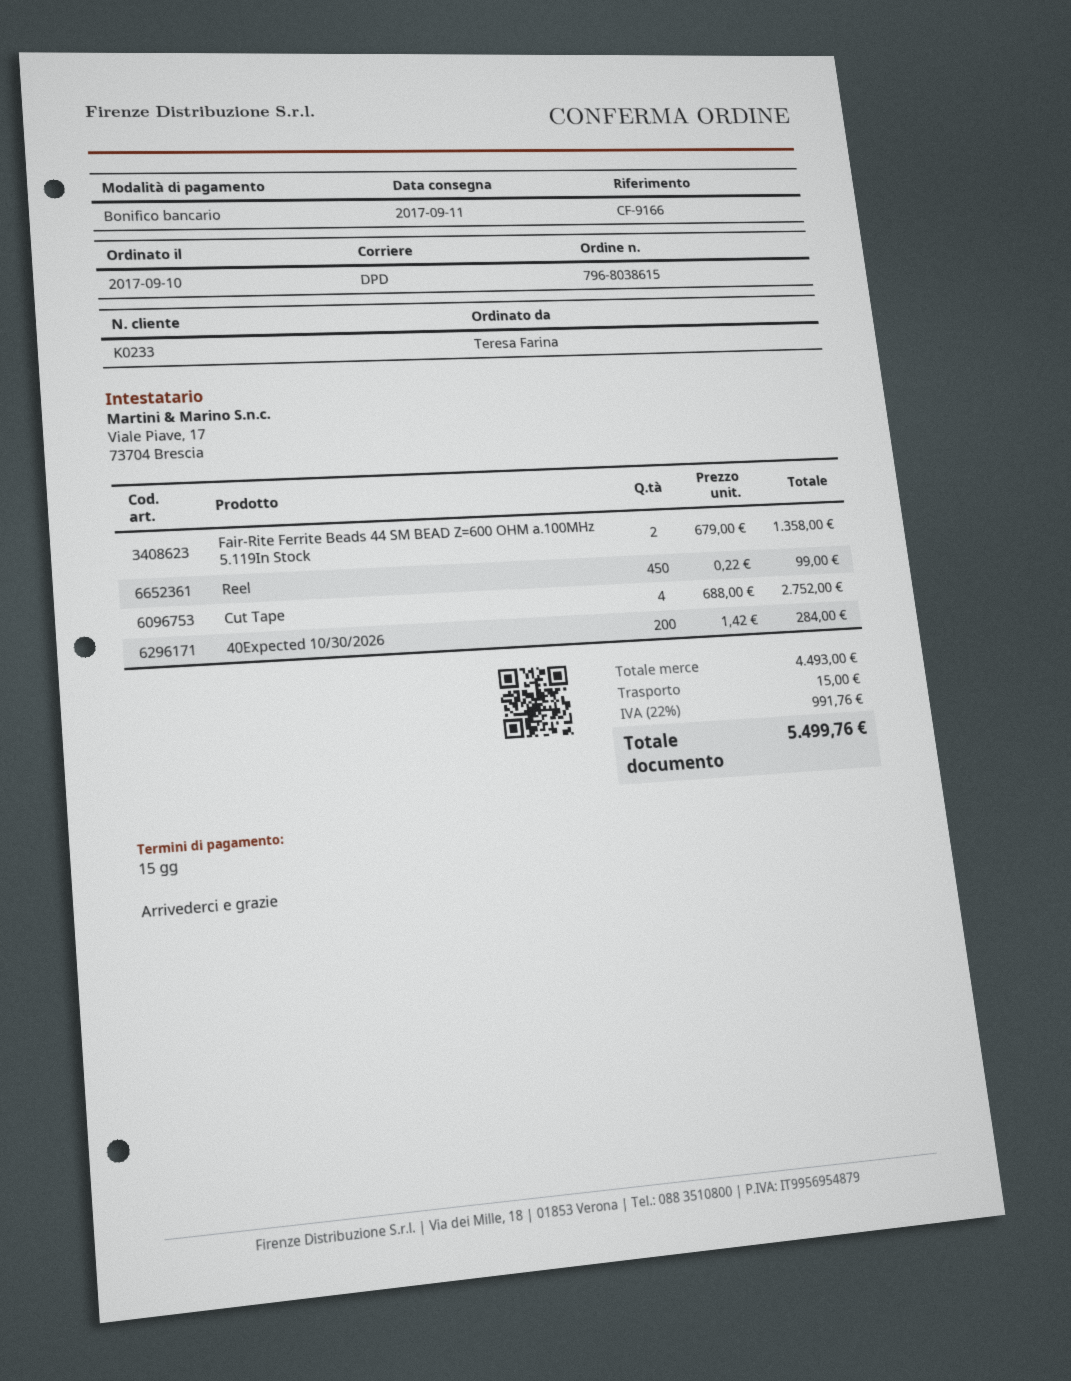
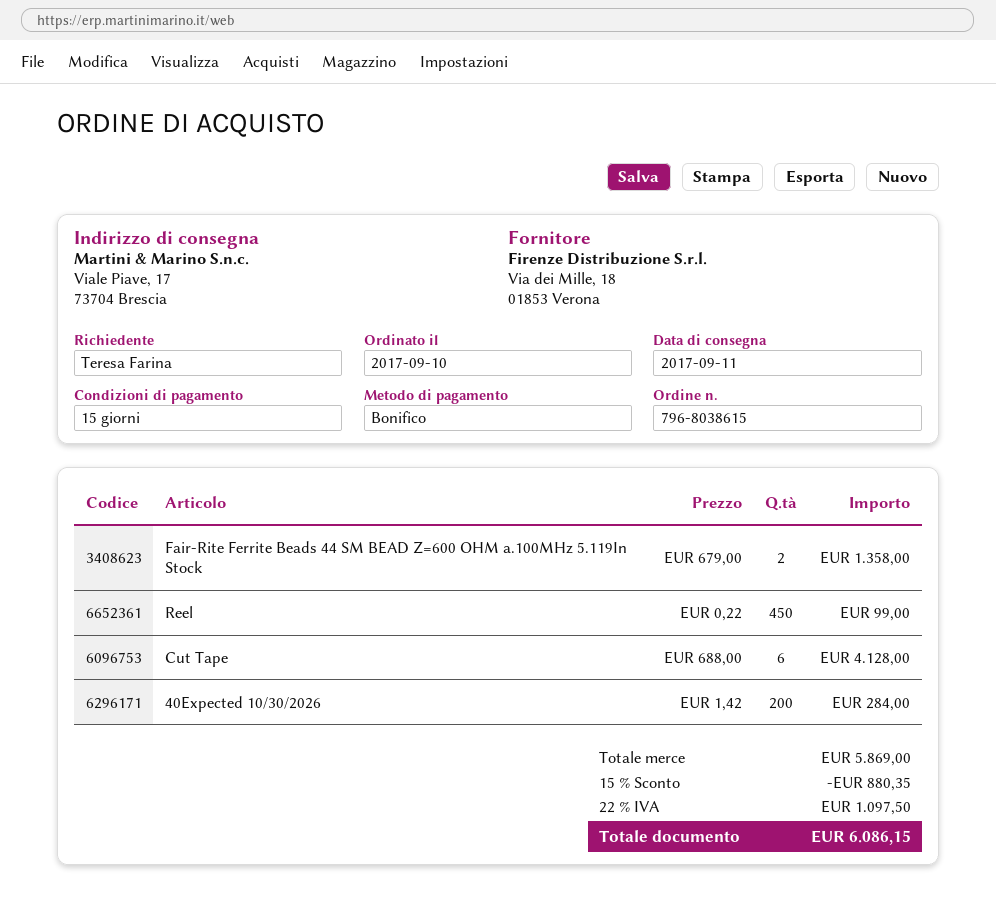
Cut Tape: 4 x 688.00 = 2752.00 -> 6 x 688.00 = 4128.00
subtotal: 4493.00 -> 5869.00
discount: none -> 15% = 880.35
shipping: 15.00 -> none
tax: 22% = 991.76 -> 22% = 1097.50
total: 5499.76 -> 6086.15

